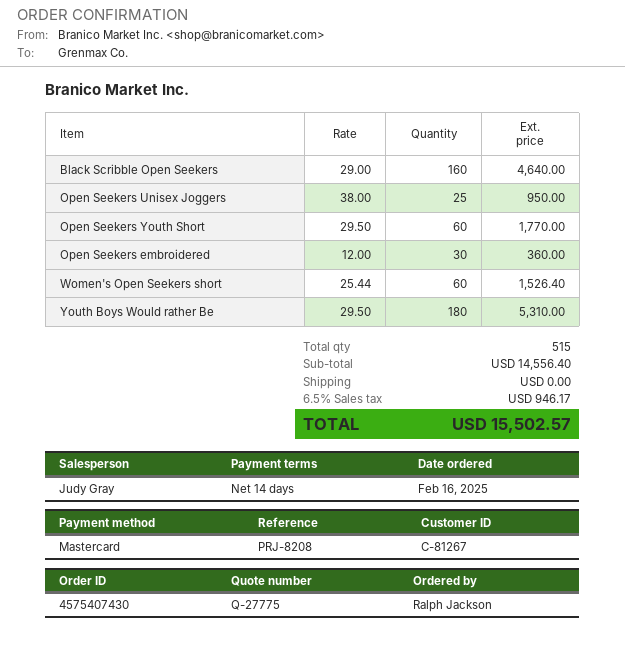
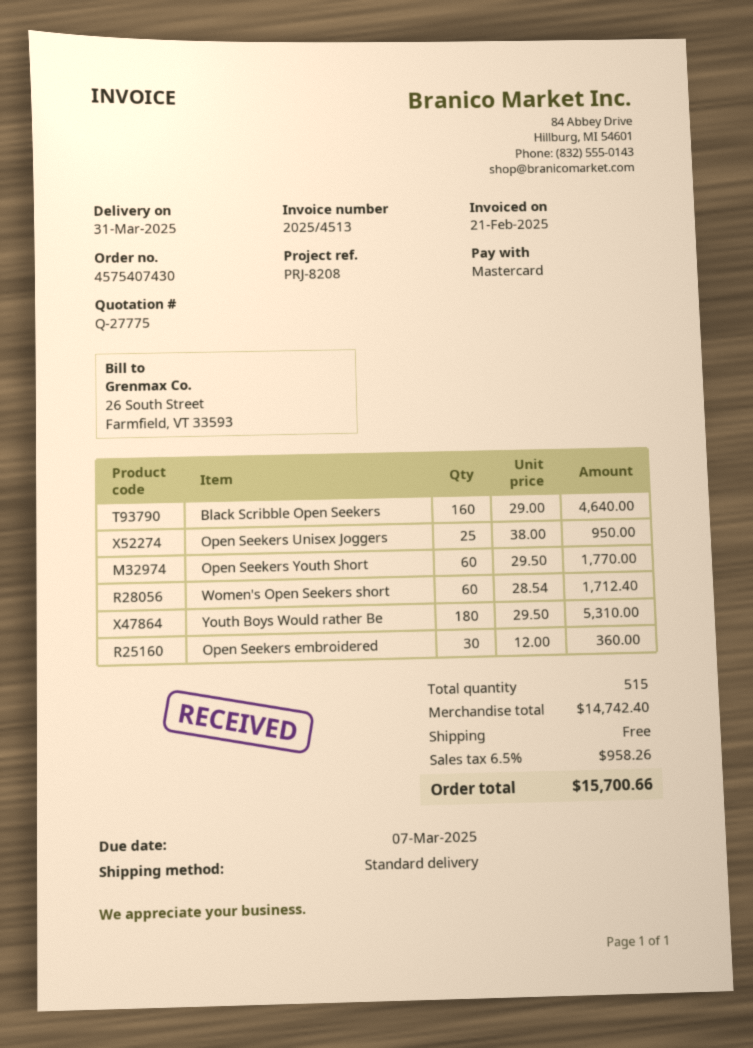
Women's Open Seekers short: 60 x 25.44 = 1526.40 -> 60 x 28.54 = 1712.40
subtotal: 14556.40 -> 14742.40
tax: 6.5% = 946.17 -> 6.5% = 958.26
total: 15502.57 -> 15700.66

